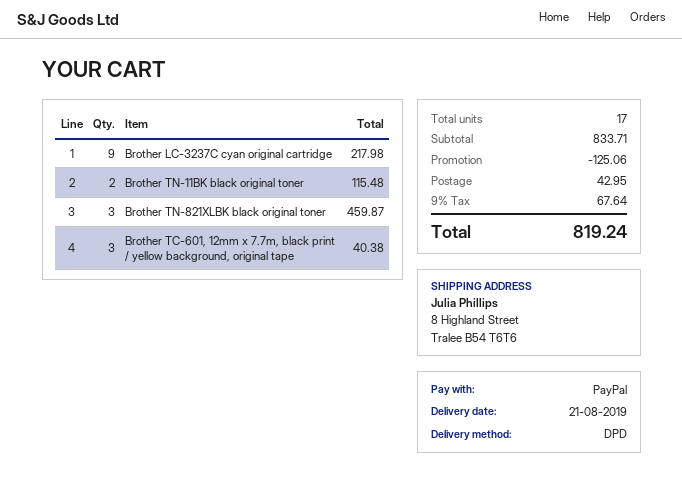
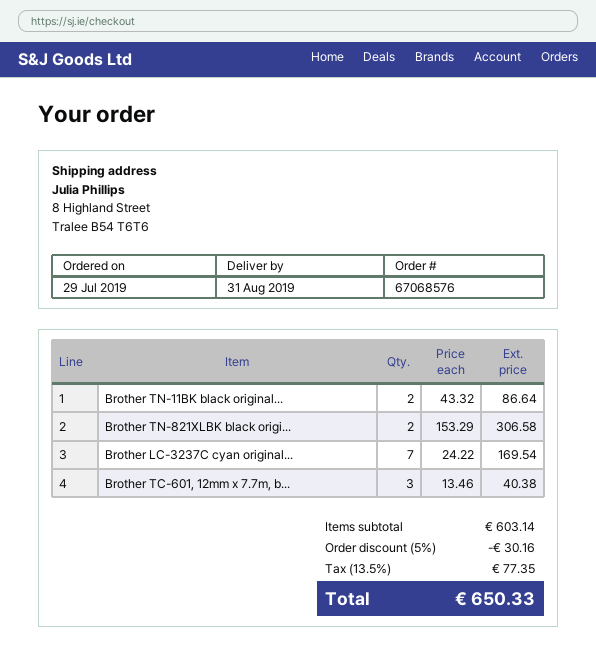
delivery date: 2019-08-21 -> 2019-08-31
Brother LC-3237C cyan original cartridge: 9 for 217.98 -> 7 for 169.54
Brother TN-11BK black original toner: 2 for 115.48 -> 2 for 86.64
Brother TN-821XLBK black original toner: 3 for 459.87 -> 2 for 306.58
subtotal: 833.71 -> 603.14
discount: 125.06 -> 30.16
shipping: 42.95 -> none
tax: 9% = 67.64 -> 13.5% = 77.35
total: 819.24 -> 650.33

